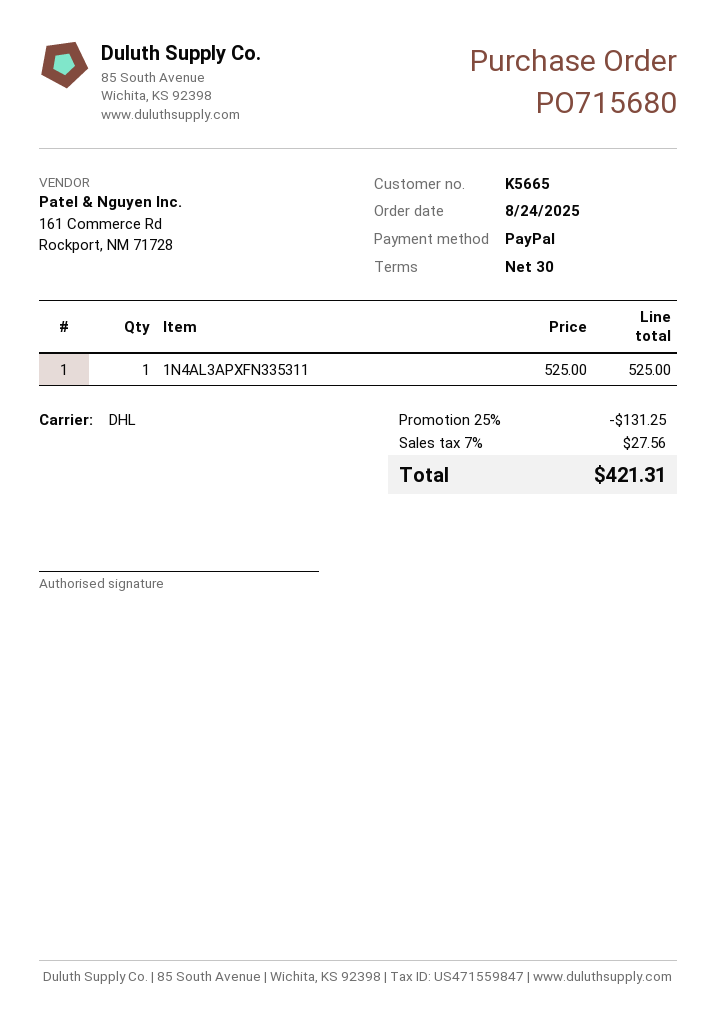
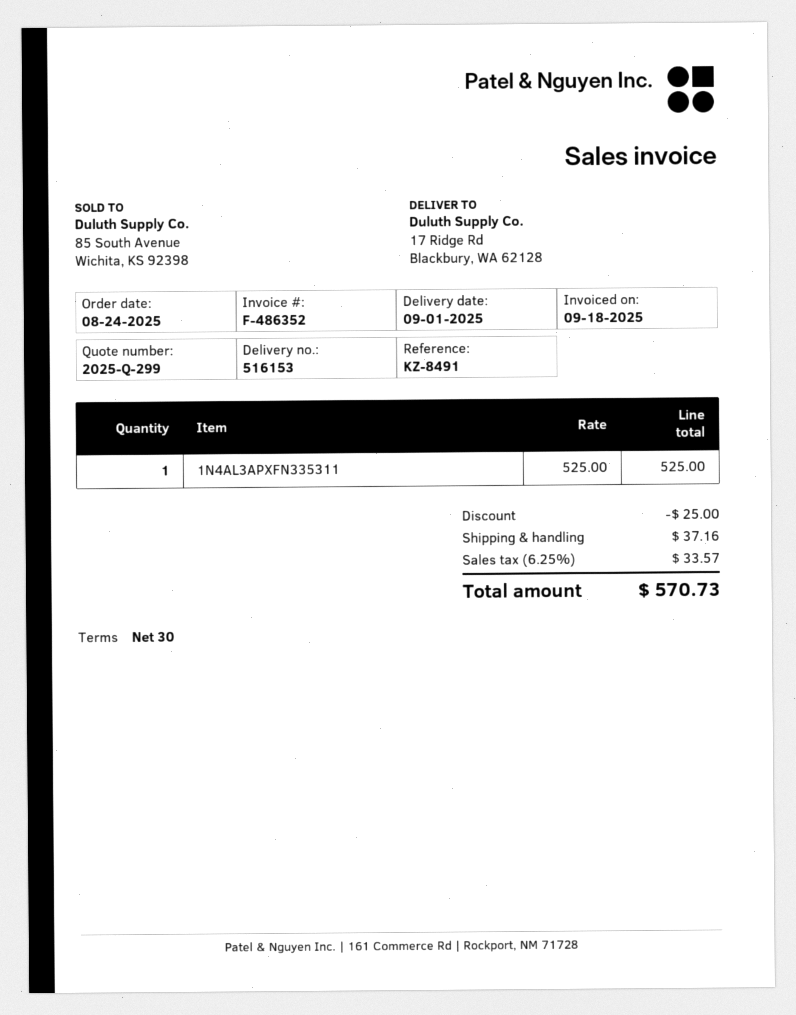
discount: 131.25 -> 25.00
shipping: none -> 37.16
tax: 7% = 27.56 -> 6.25% = 33.57
total: 421.31 -> 570.73

